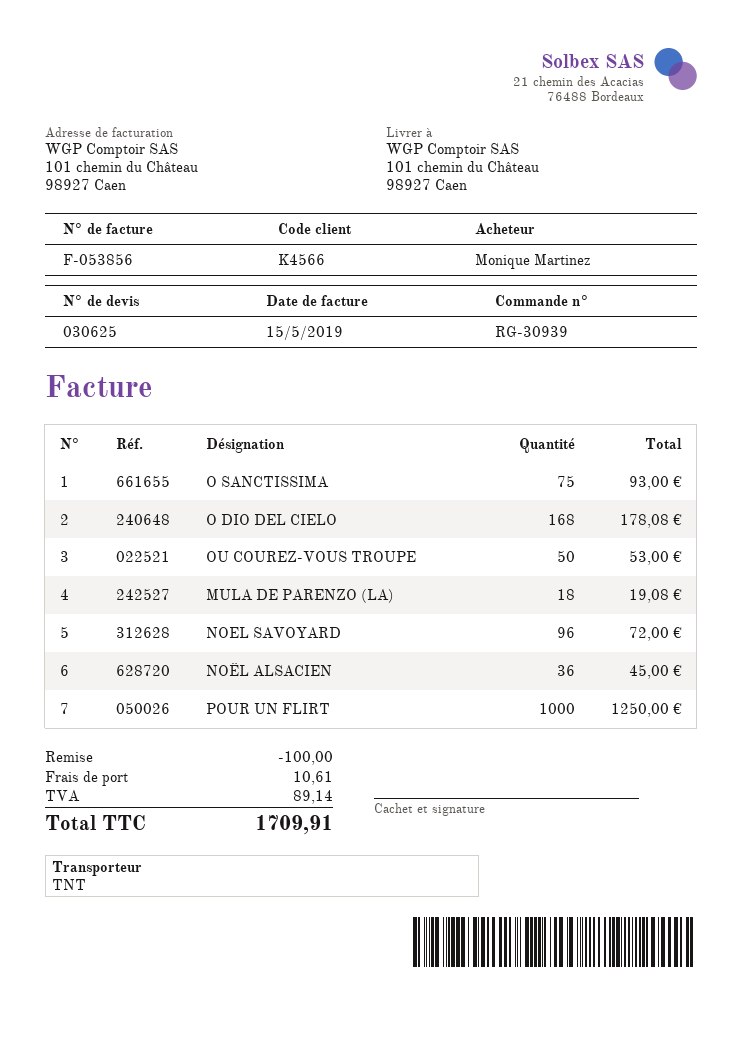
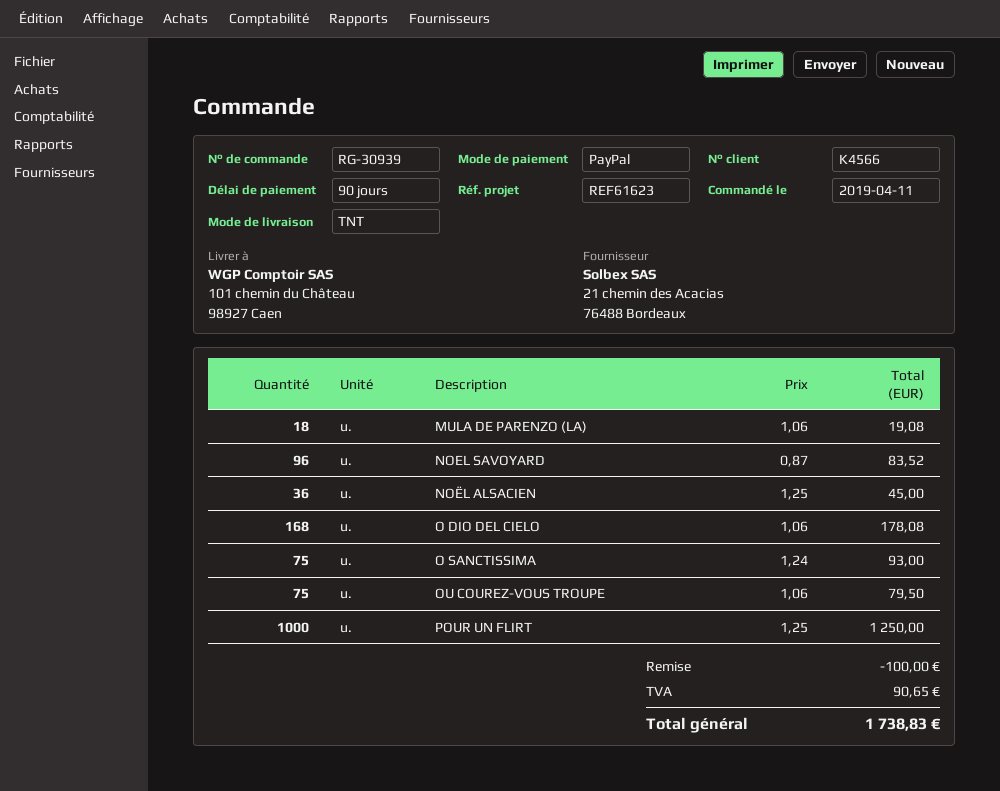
OU COUREZ-VOUS TROUPE: 50 for 53.00 -> 75 for 79.50
NOEL SAVOYARD: 96 for 72.00 -> 96 for 83.52
shipping: 10.61 -> none
tax: 89.14 -> 90.65
total: 1709.91 -> 1738.83

